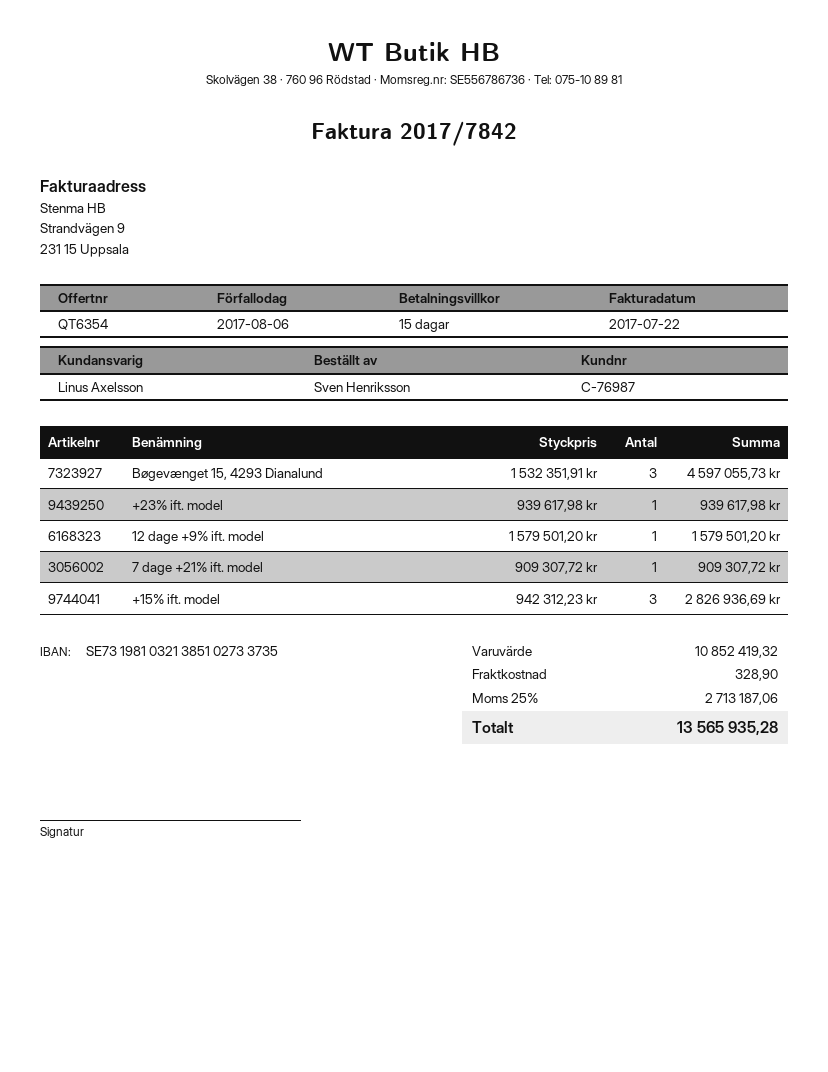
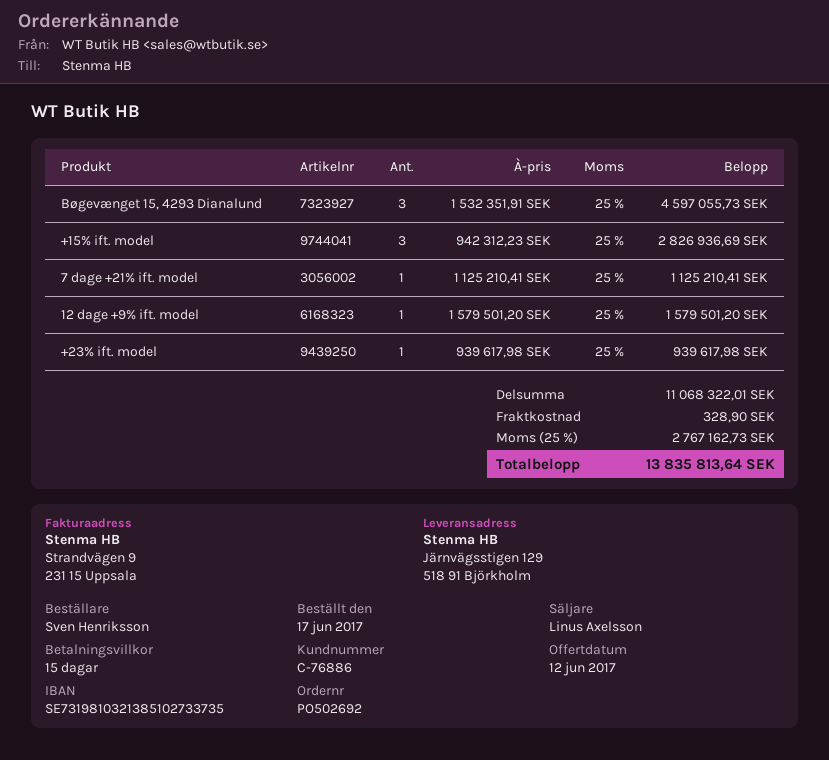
customer number: C-76987 -> C-76886
7 dage +21% ift. model: 1 x 909307.72 = 909307.72 -> 1 x 1125210.41 = 1125210.41
subtotal: 10852419.32 -> 11068322.01
tax: 25% = 2713187.06 -> 25% = 2767162.73
total: 13565935.28 -> 13835813.64

